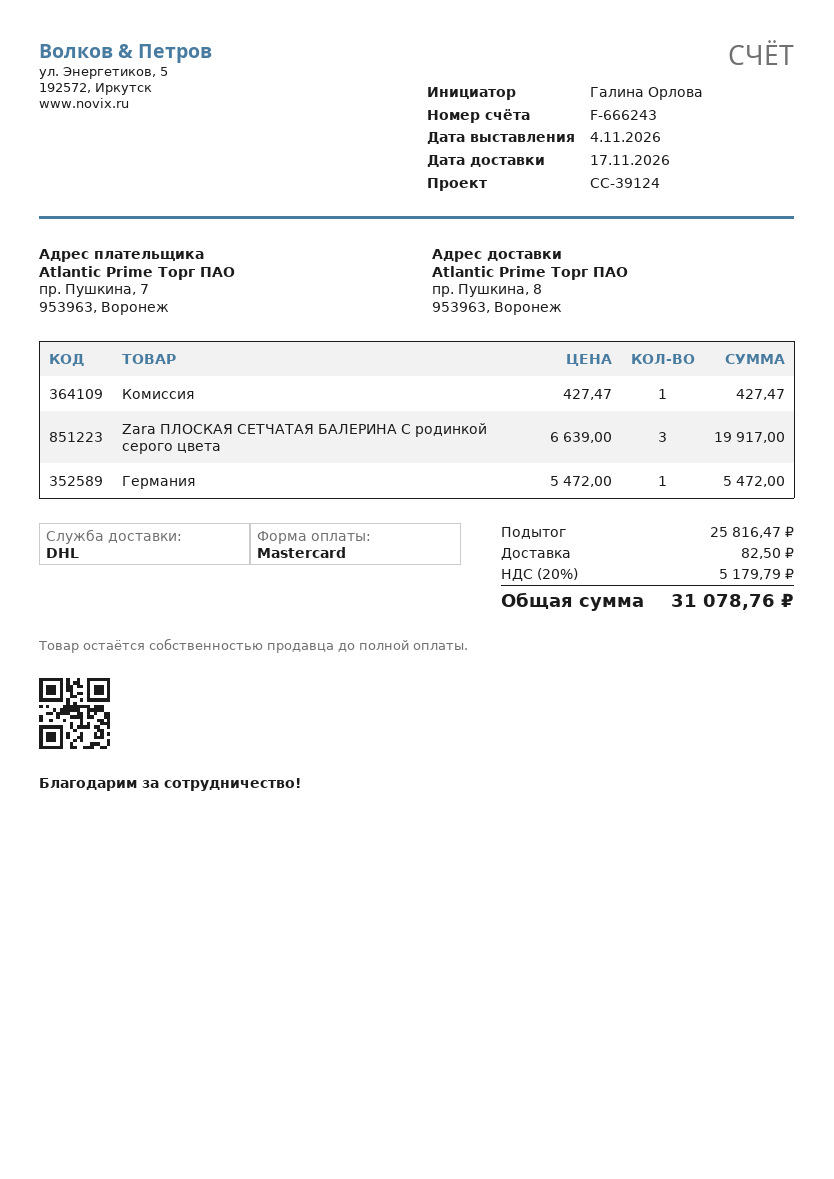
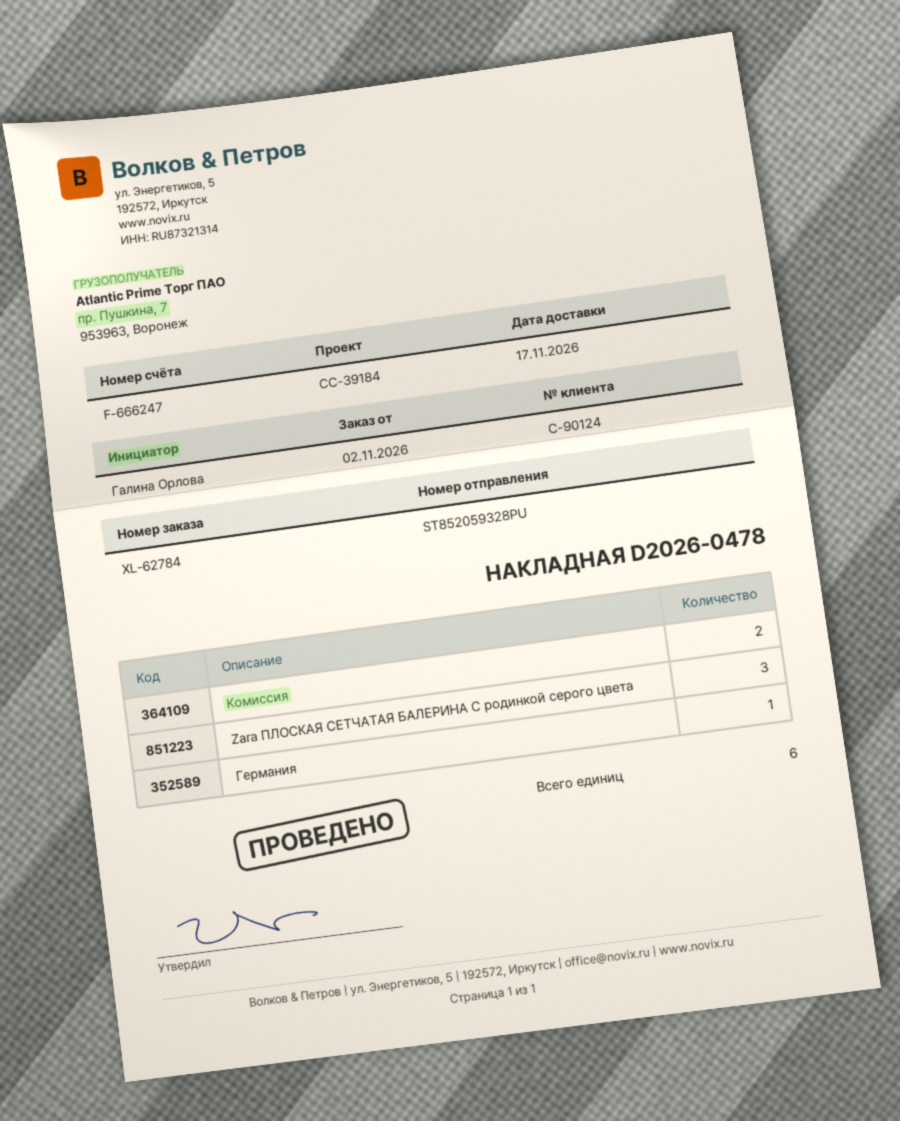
invoice number: F-666243 -> F-666247
reference: CC-39124 -> CC-39184
ship to: пр. Пушкина, 8, 953963, Воронеж -> пр. Пушкина, 7, 953963, Воронеж
Комиссия: 1 -> 2

